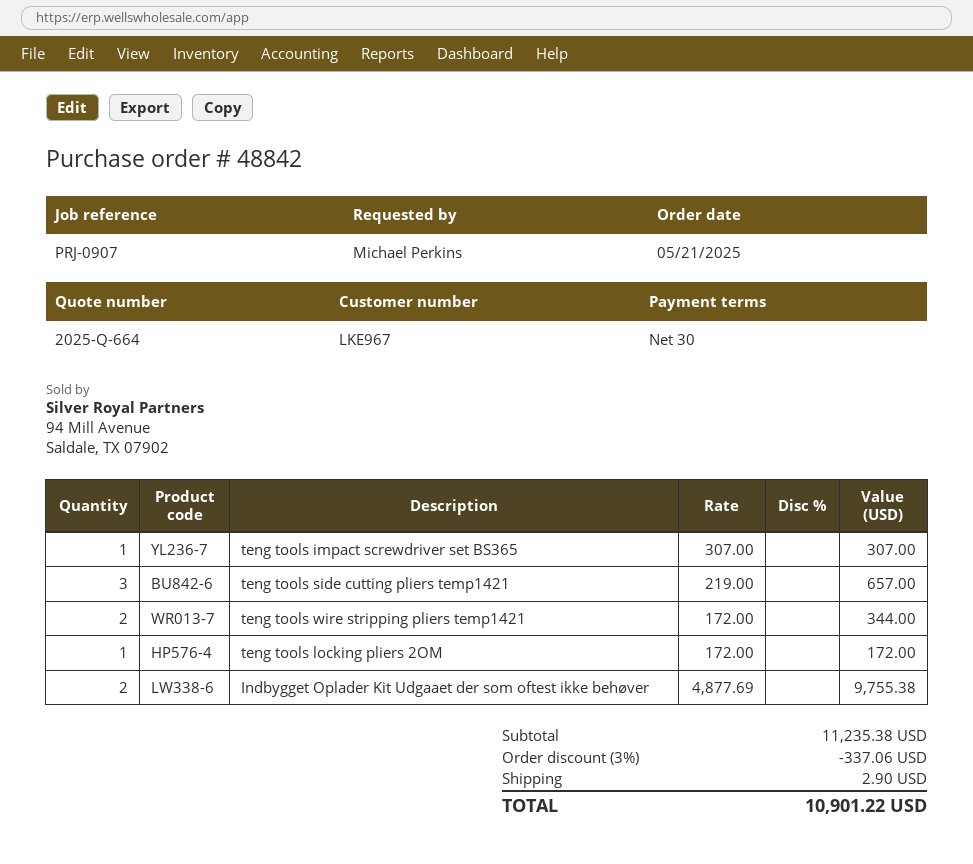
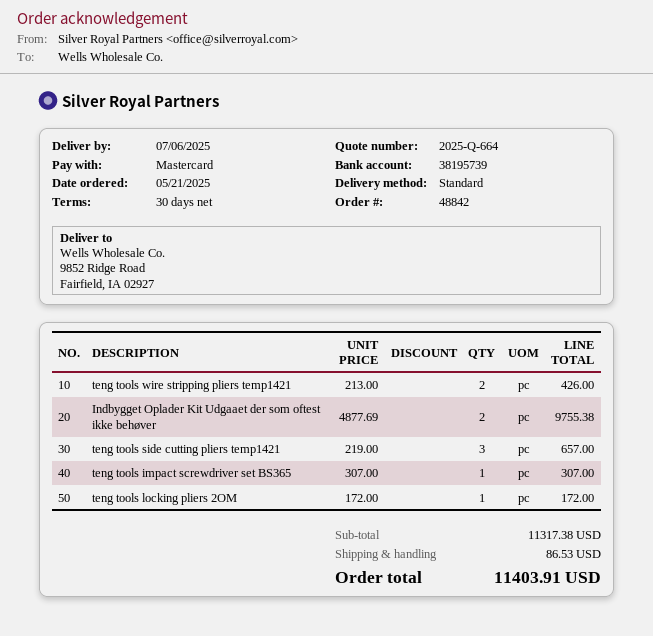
teng tools wire stripping pliers temp1421: 2 x 172.00 = 344.00 -> 2 x 213.00 = 426.00
subtotal: 11235.38 -> 11317.38
discount: 3% = 337.06 -> none
shipping: 2.90 -> 86.53
total: 10901.22 -> 11403.91

